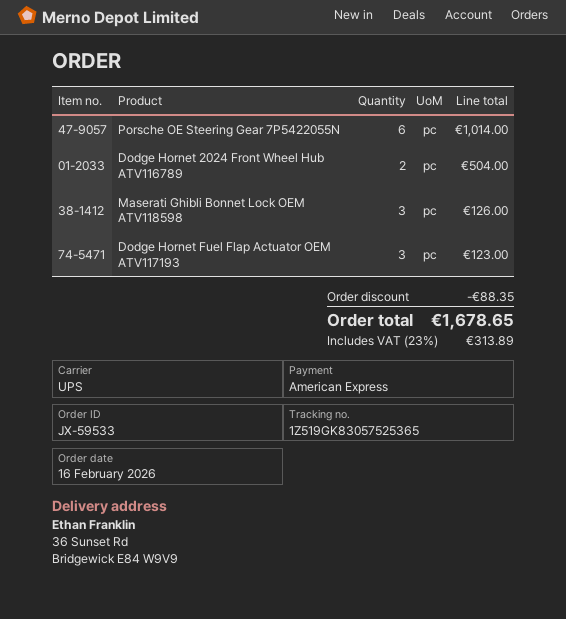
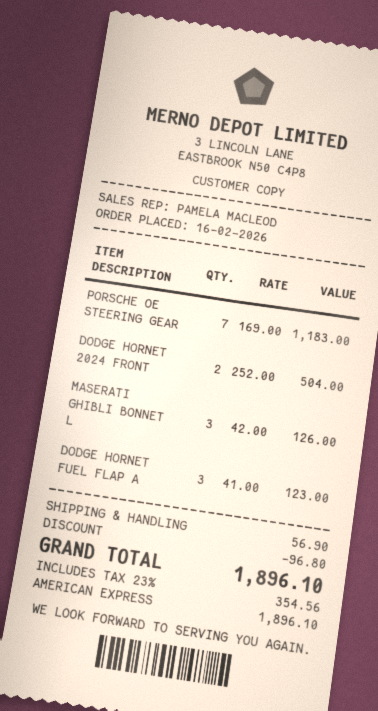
Porsche OE Steering Gear 7P5422055N: 6 for 1014.00 -> 7 for 1183.00
discount: 88.35 -> 96.80
shipping: none -> 56.90
tax: 23% = 313.89 -> 23% = 354.56
total: 1678.65 -> 1896.10

